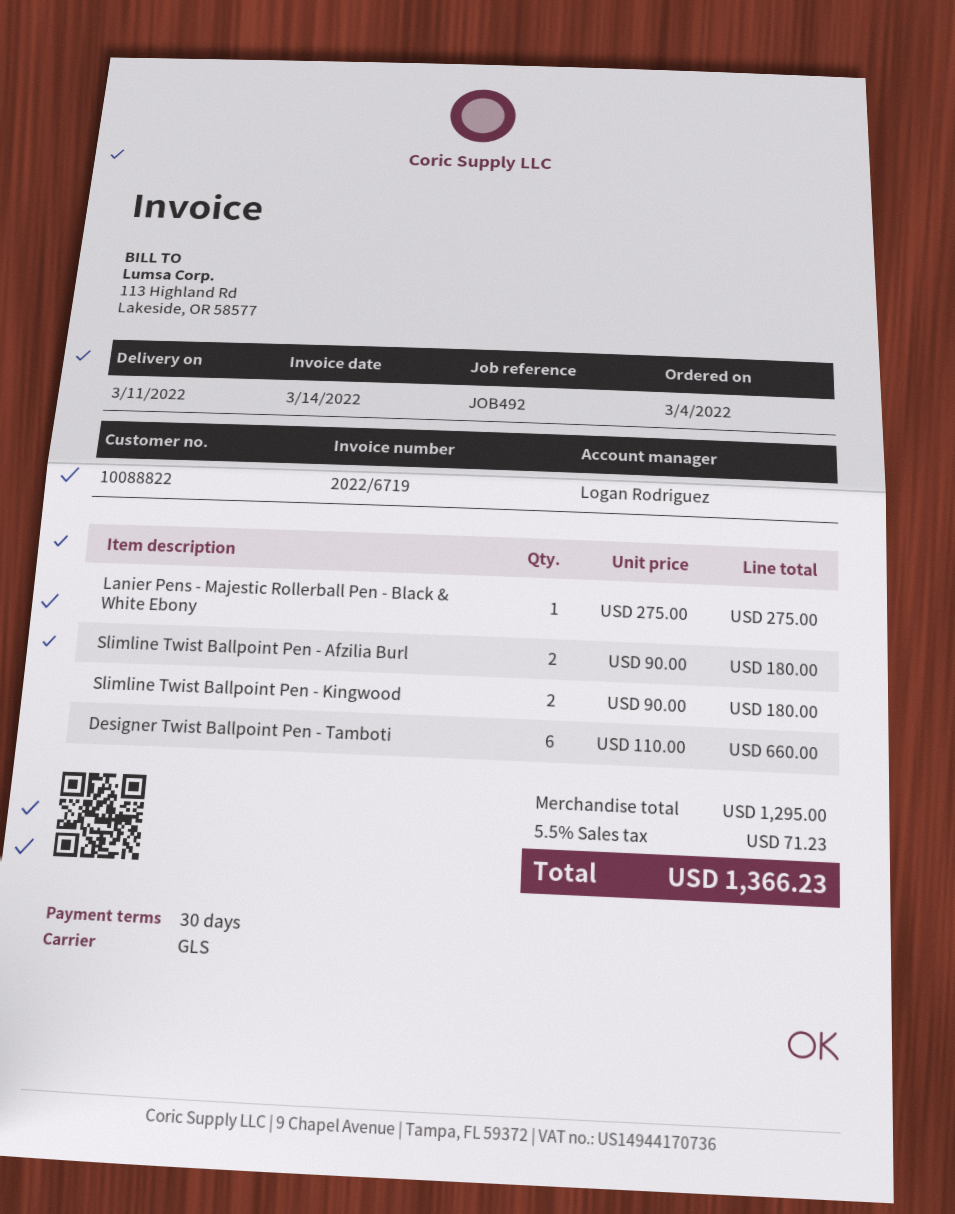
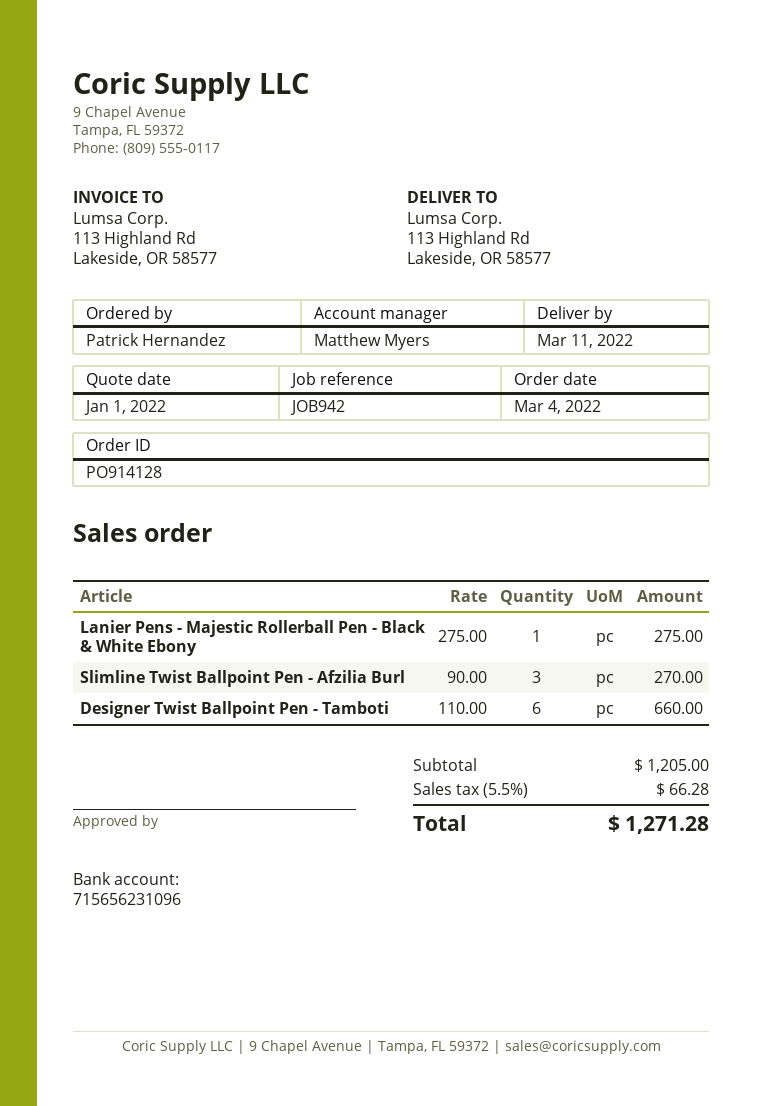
reference: JOB492 -> JOB942
sales rep: Logan Rodriguez -> Matthew Myers
Slimline Twist Ballpoint Pen - Afzilia Burl: 2 x 90.00 = 180.00 -> 3 x 90.00 = 270.00
Slimline Twist Ballpoint Pen - Kingwood: 2 x 90.00 = 180.00 -> none
subtotal: 1295.00 -> 1205.00
tax: 5.5% = 71.23 -> 5.5% = 66.28
total: 1366.23 -> 1271.28

